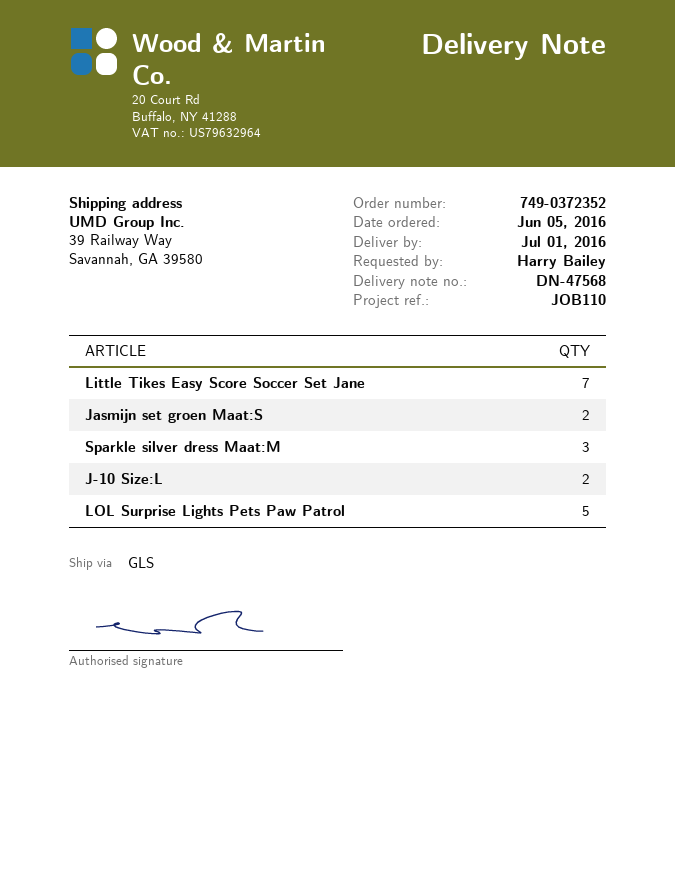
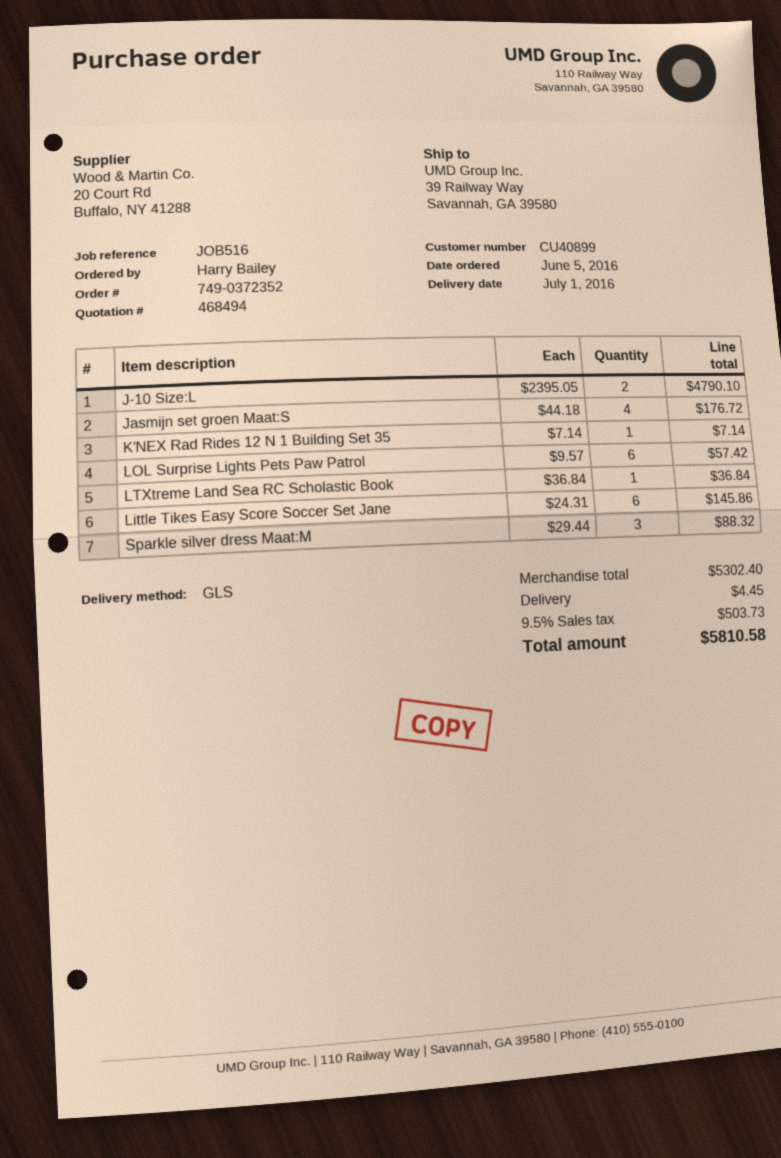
reference: JOB110 -> JOB516
Little Tikes Easy Score Soccer Set Jane: 7 -> 6
Jasmijn set groen Maat:S: 2 -> 4
LOL Surprise Lights Pets Paw Patrol: 5 -> 6
K'NEX Rad Rides 12 N 1 Building Set 35: none -> 1
LTXtreme Land Sea RC Scholastic Book: none -> 1

